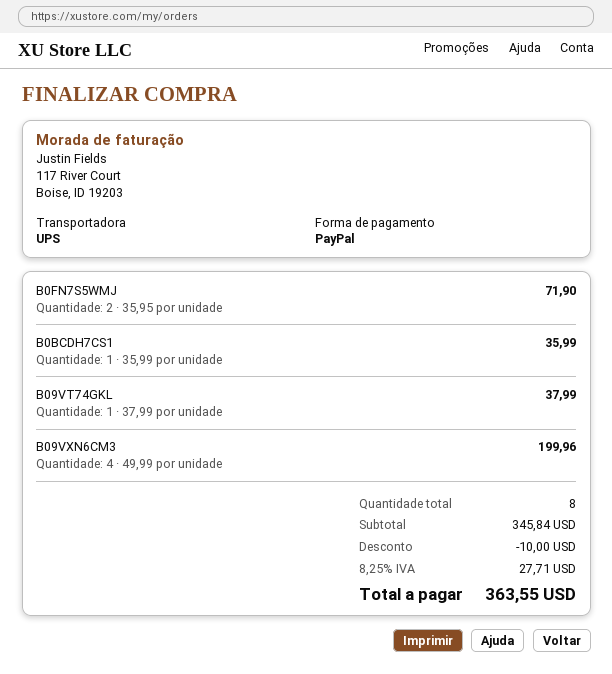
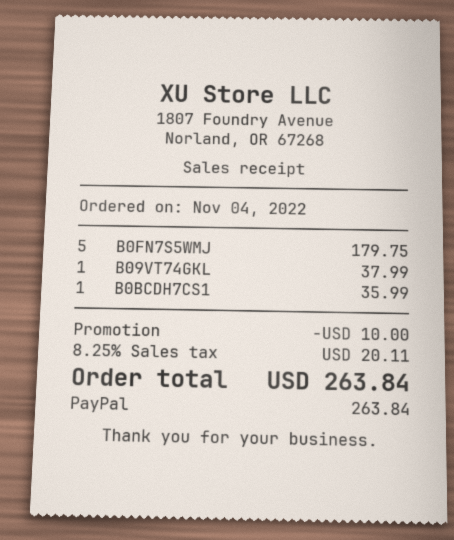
B0FN7S5WMJ: 2 for 71.90 -> 5 for 179.75
B09VXN6CM3: 4 for 199.96 -> none
tax: 8.25% = 27.71 -> 8.25% = 20.11
total: 363.55 -> 263.84

